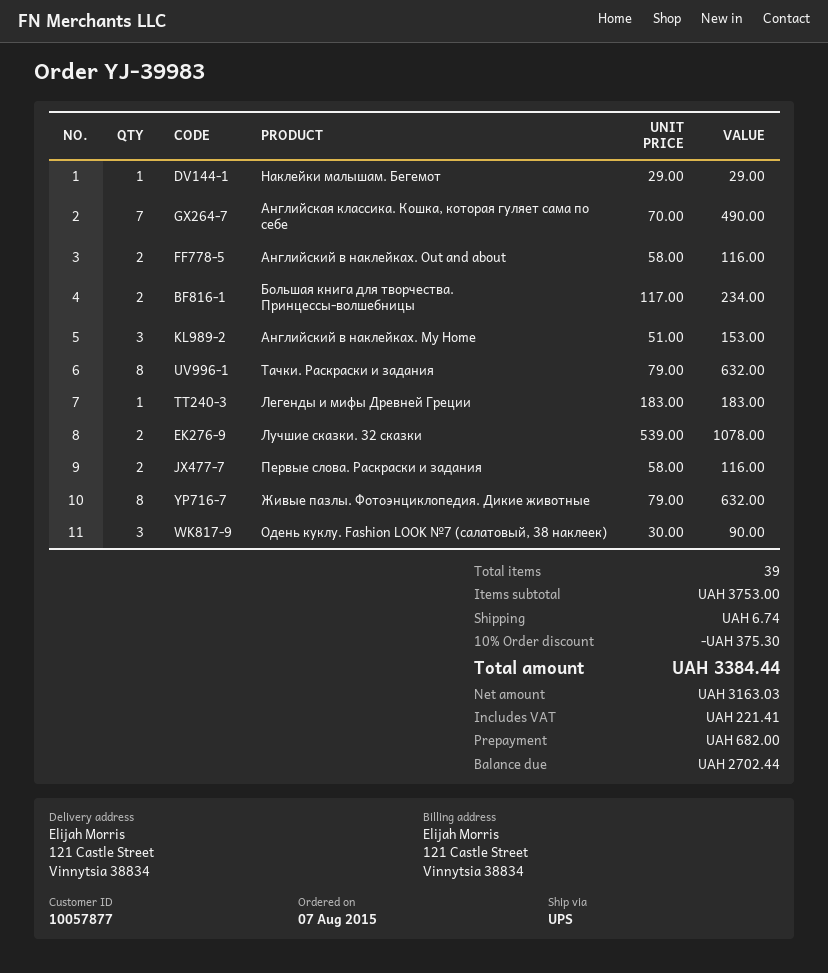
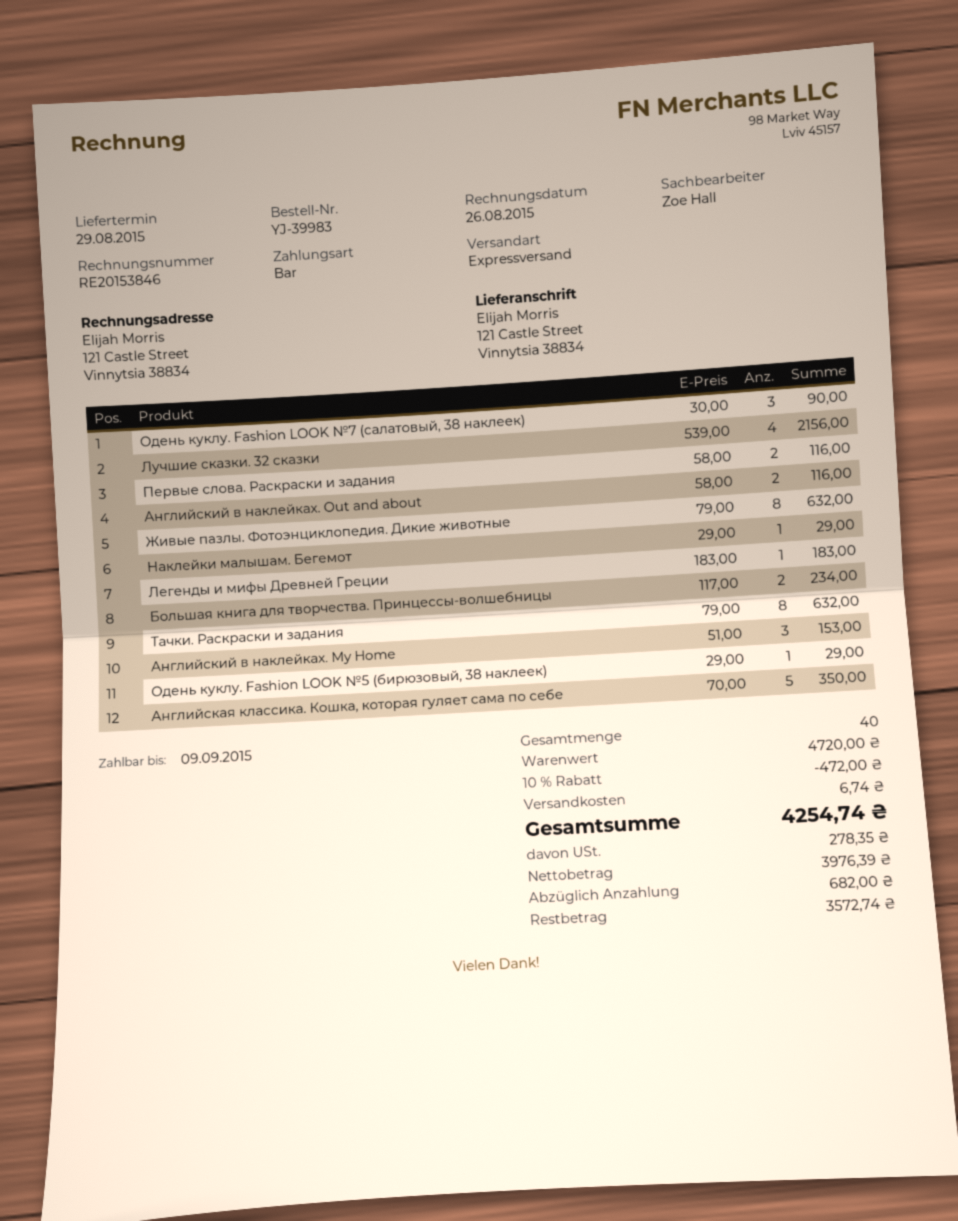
shipping method: UPS -> express
Английская классика. Кошка, которая гуляет сама по себе: 7 x 70.00 = 490.00 -> 5 x 70.00 = 350.00
Лучшие сказки. 32 сказки: 2 x 539.00 = 1078.00 -> 4 x 539.00 = 2156.00
Одень куклу. Fashion LOOK №5 (бирюзовый, 38 наклеек): none -> 1 x 29.00 = 29.00
total quantity: 39 -> 40
subtotal: 3753.00 -> 4720.00
discount: 10% = 375.30 -> 10% = 472.00
net: 3163.03 -> 3976.39
tax: 221.41 -> 278.35
total: 3384.44 -> 4254.74
balance: 2702.44 -> 3572.74

